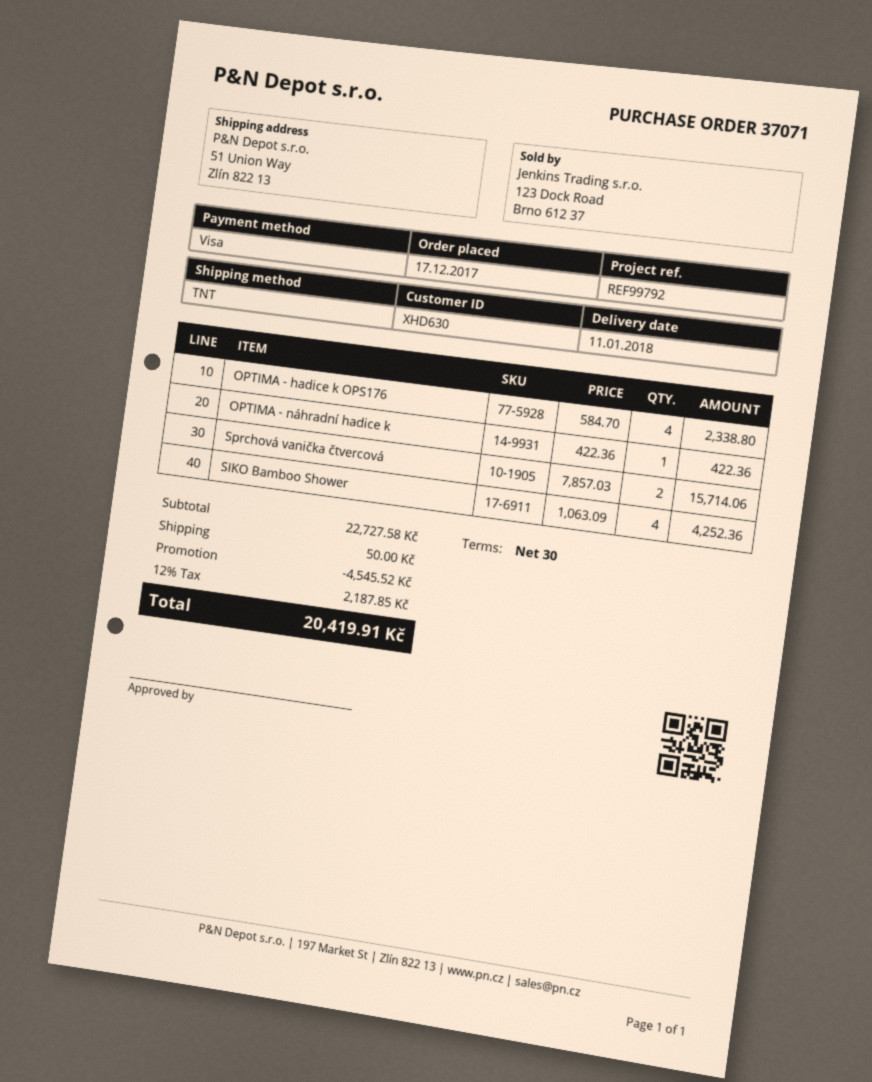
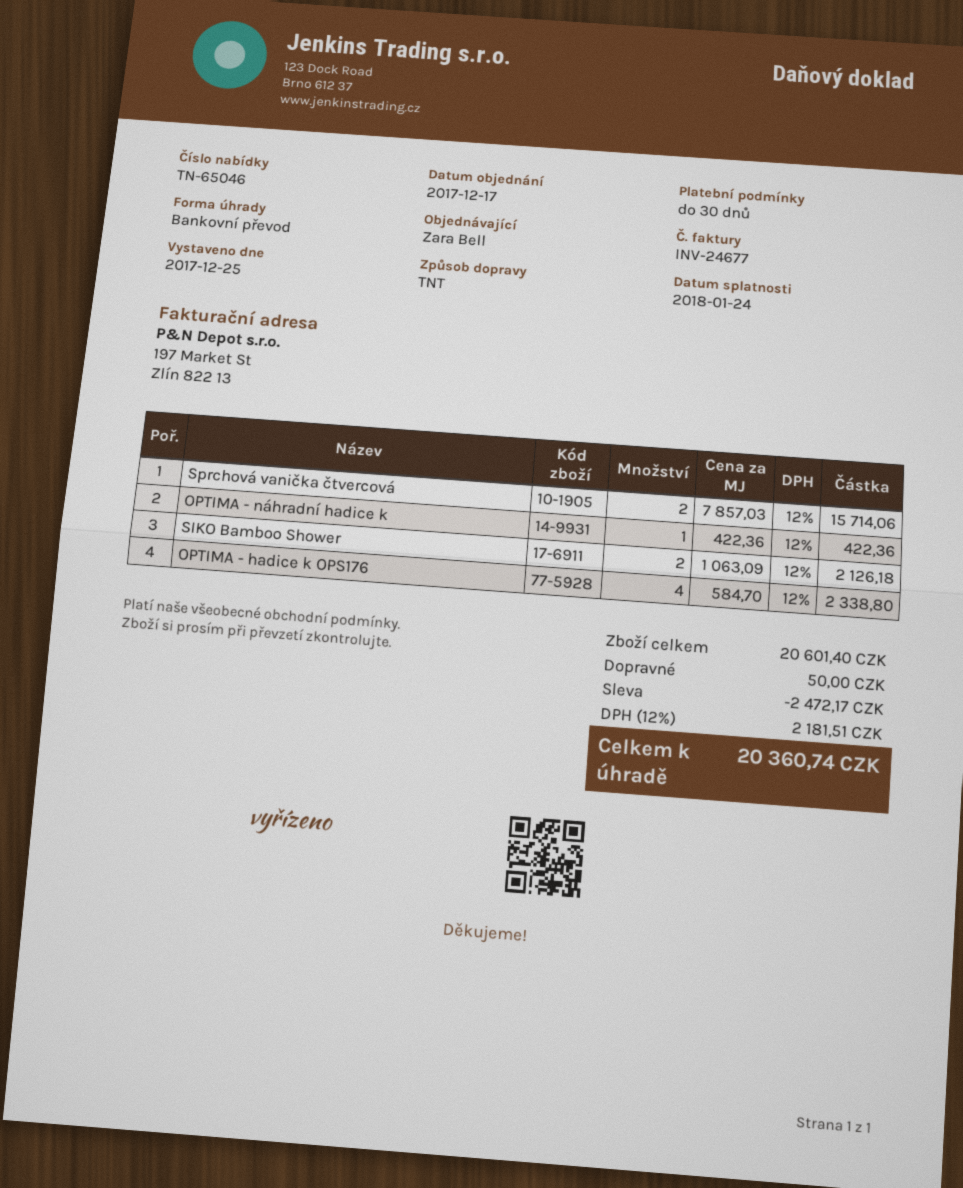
payment method: Visa -> bank transfer
SIKO Bamboo Shower: 4 x 1063.09 = 4252.36 -> 2 x 1063.09 = 2126.18
subtotal: 22727.58 -> 20601.40
discount: 4545.52 -> 2472.17
tax: 12% = 2187.85 -> 12% = 2181.51
total: 20419.91 -> 20360.74

